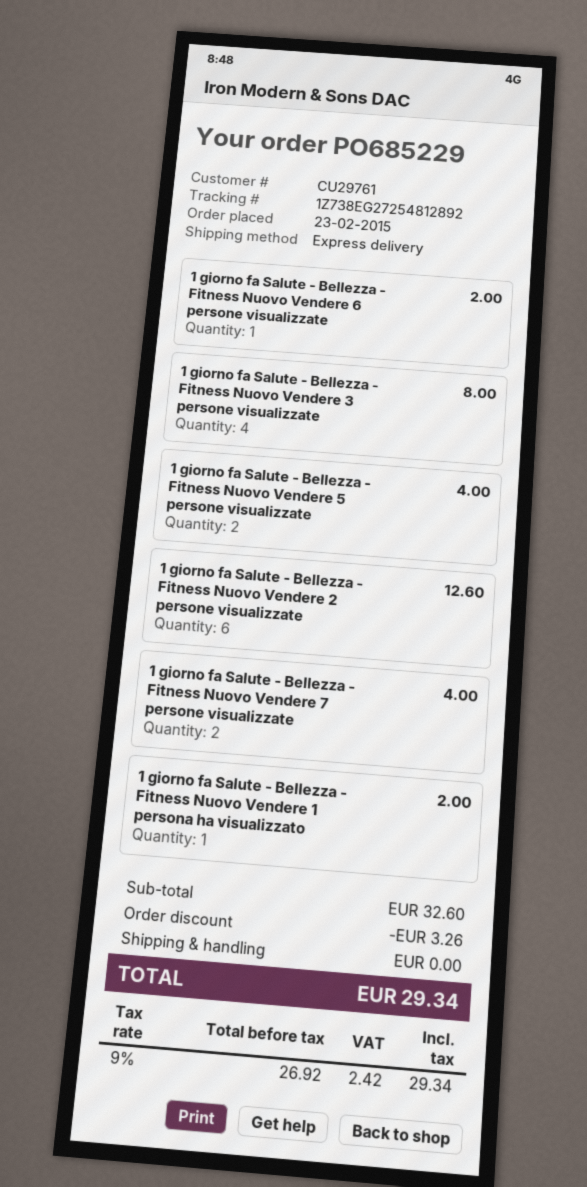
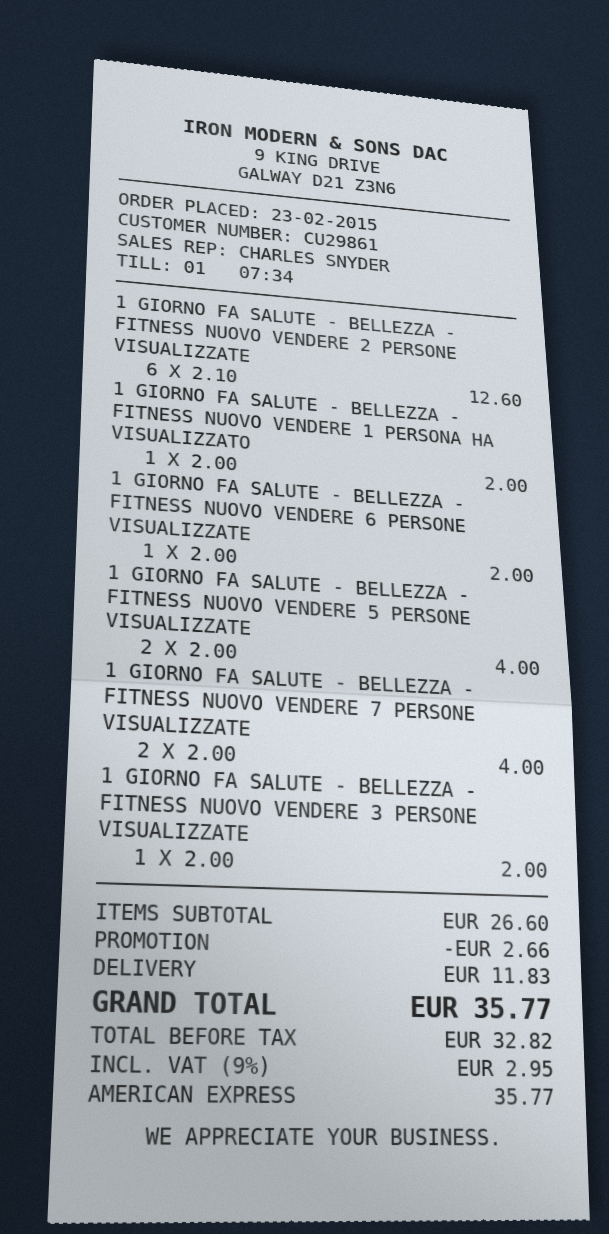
customer number: CU29761 -> CU29861
1 giorno fa Salute - Bellezza - Fitness Nuovo Vendere 3 persone visualizzate: 4 for 8.00 -> 1 for 2.00
subtotal: 32.60 -> 26.60
discount: 3.26 -> 2.66
shipping: 0.00 -> 11.83
net: 26.92 -> 32.82
tax: 9% = 2.42 -> 9% = 2.95
total: 29.34 -> 35.77

